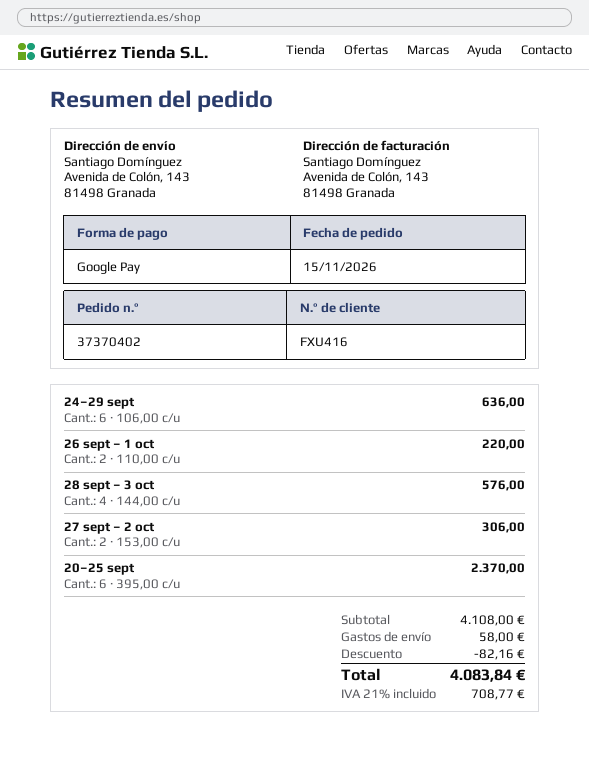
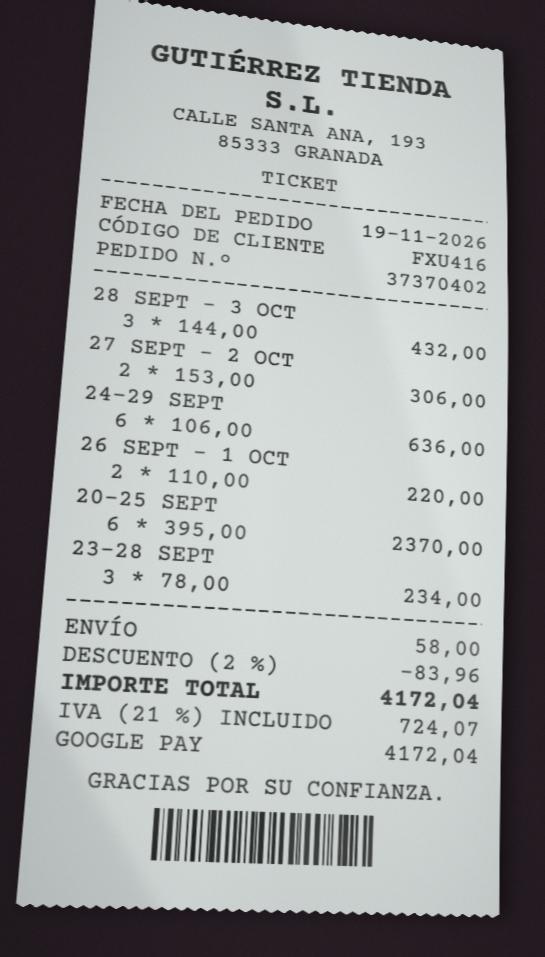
order date: 2026-11-15 -> 2026-11-19
28 sept – 3 oct: 4 x 144.00 = 576.00 -> 3 x 144.00 = 432.00
23–28 SEPT: none -> 3 x 78.00 = 234.00
discount: 82.16 -> 83.96
tax: 21% = 708.77 -> 21% = 724.07
total: 4083.84 -> 4172.04

